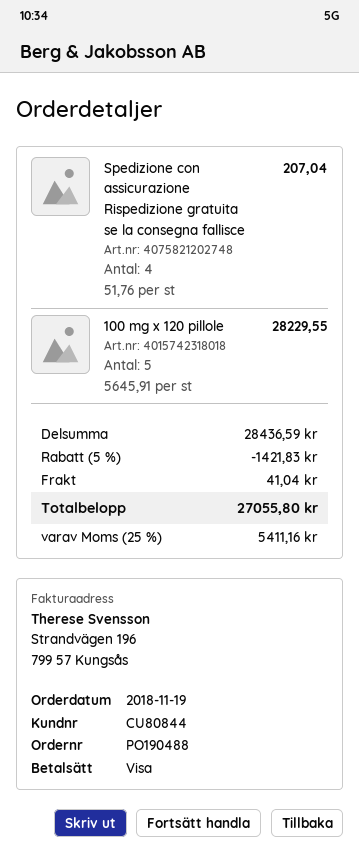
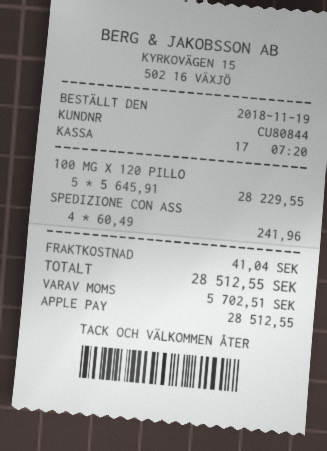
payment method: Visa -> Apple Pay
Spedizione con assicurazione Rispedizione gratuita se la consegna fallisce: 4 x 51.76 = 207.04 -> 4 x 60.49 = 241.96
discount: 5% = 1421.83 -> none
tax: 5411.16 -> 5702.51
total: 27055.80 -> 28512.55

